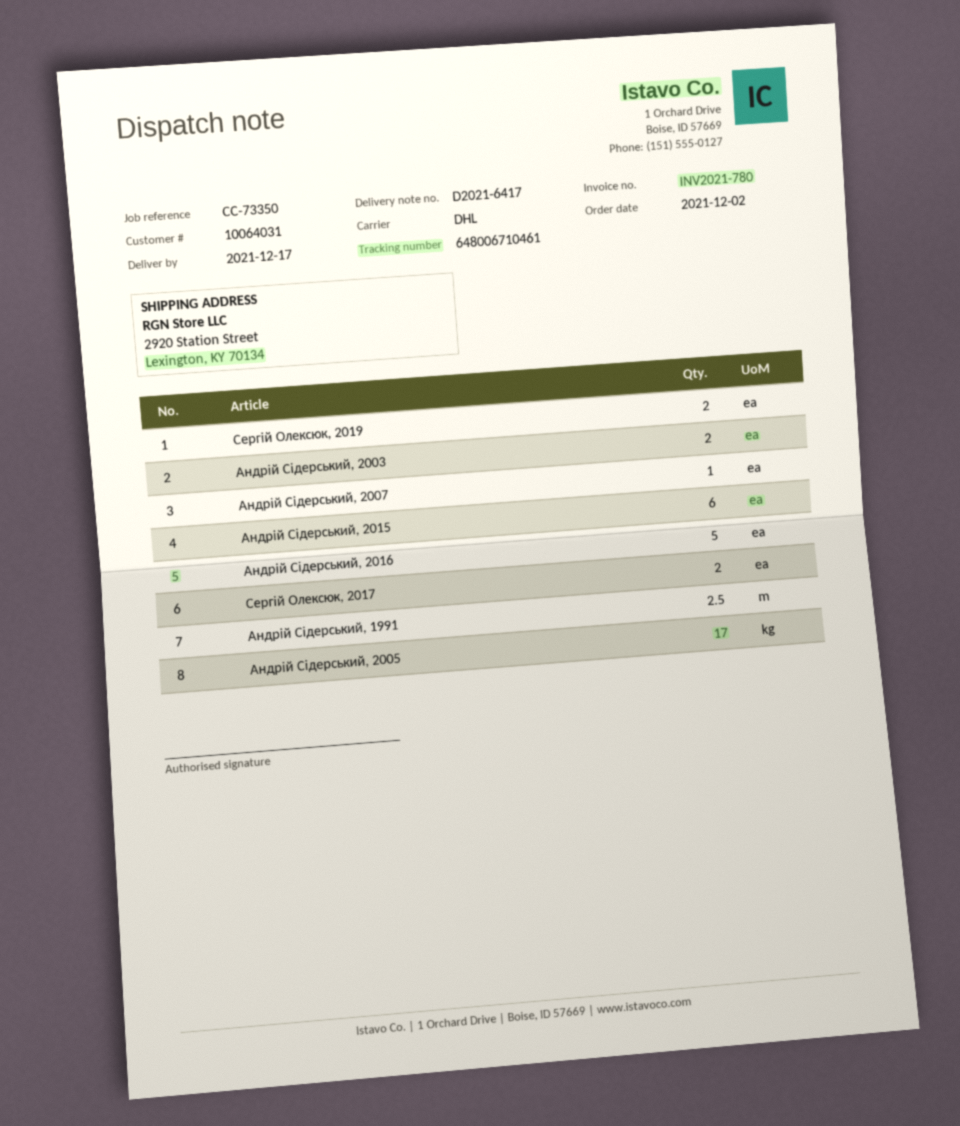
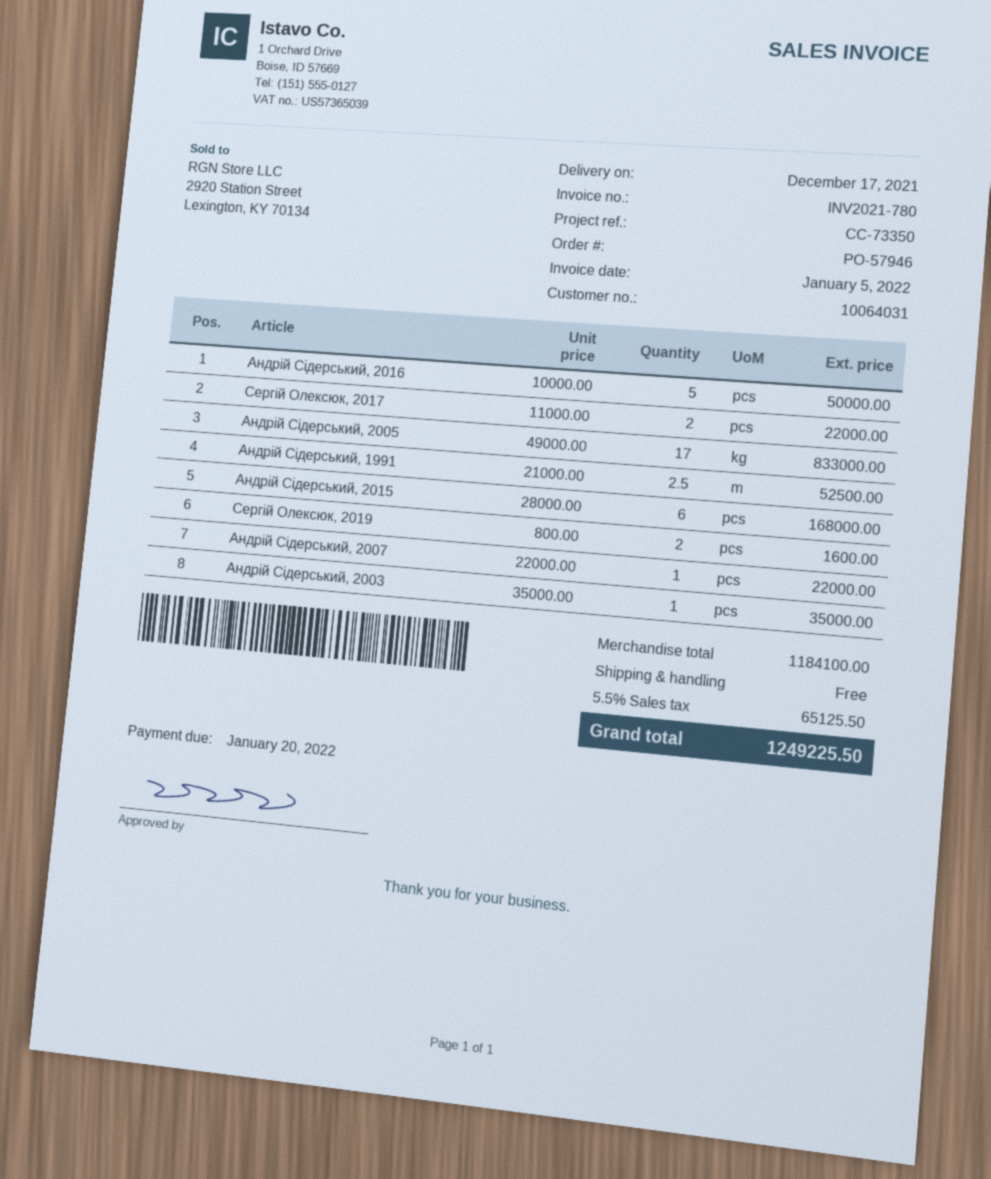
Андрій Сідерський, 2003: 2 -> 1

